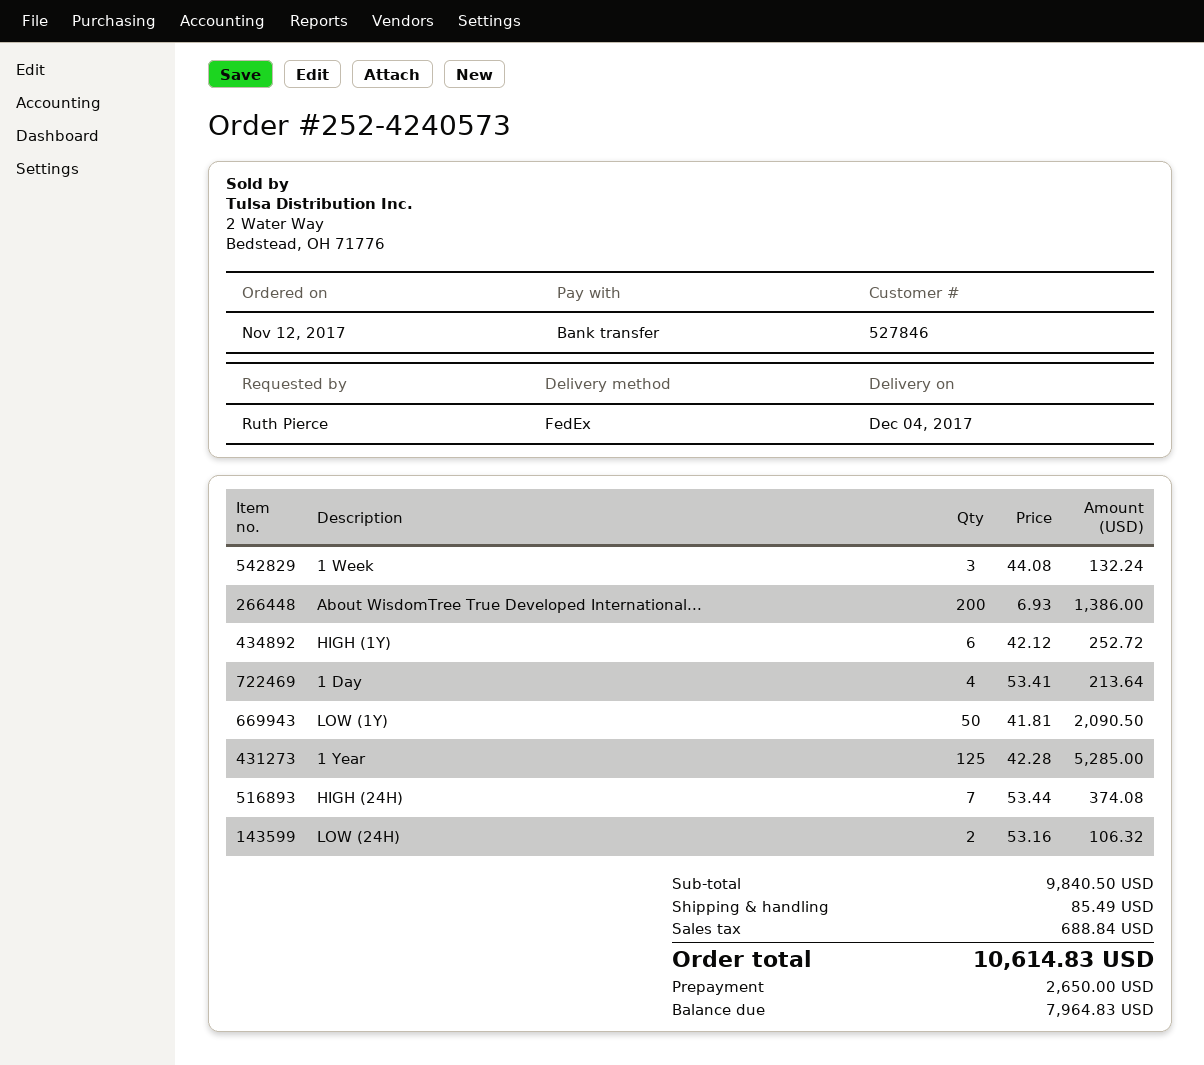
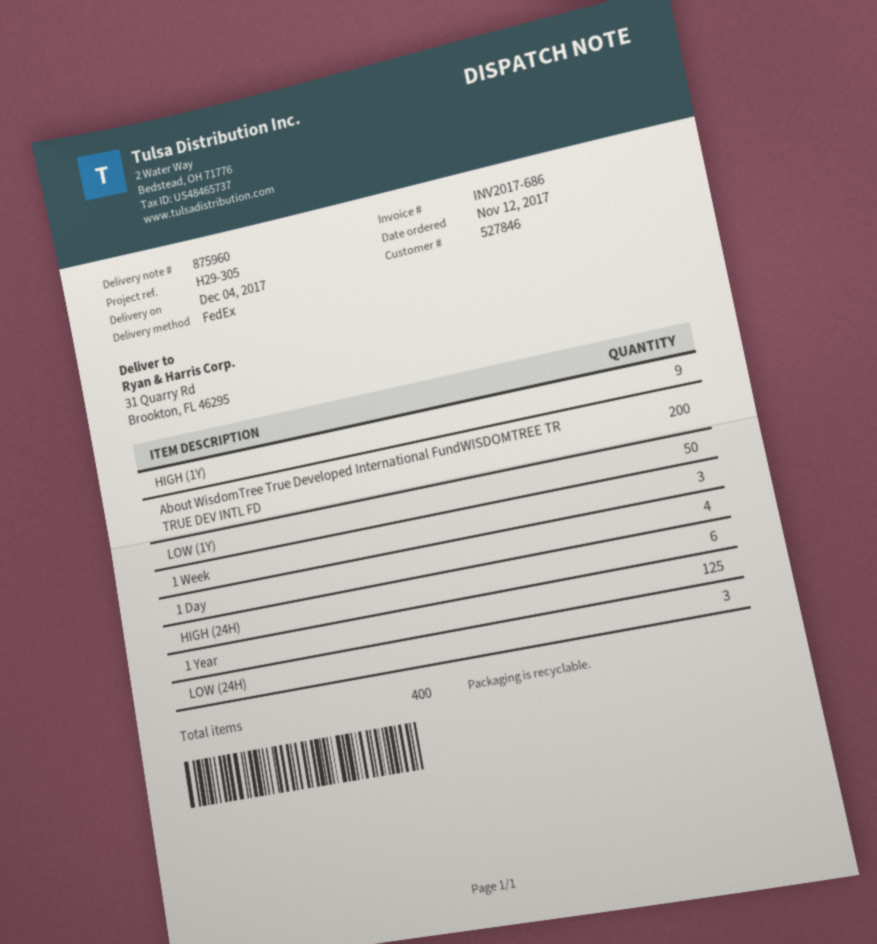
HIGH (1Y): 6 -> 9
HIGH (24H): 7 -> 6
LOW (24H): 2 -> 3

